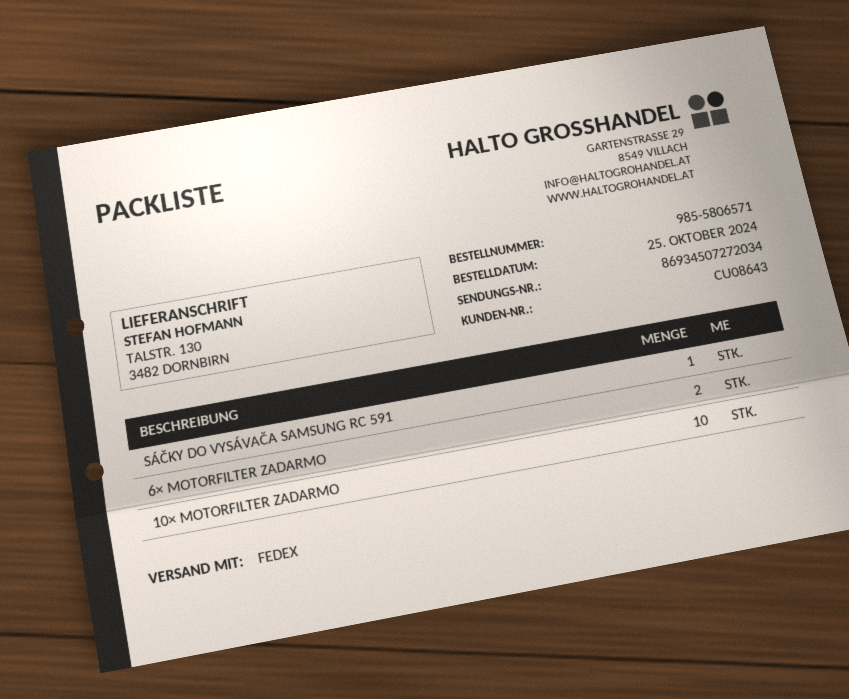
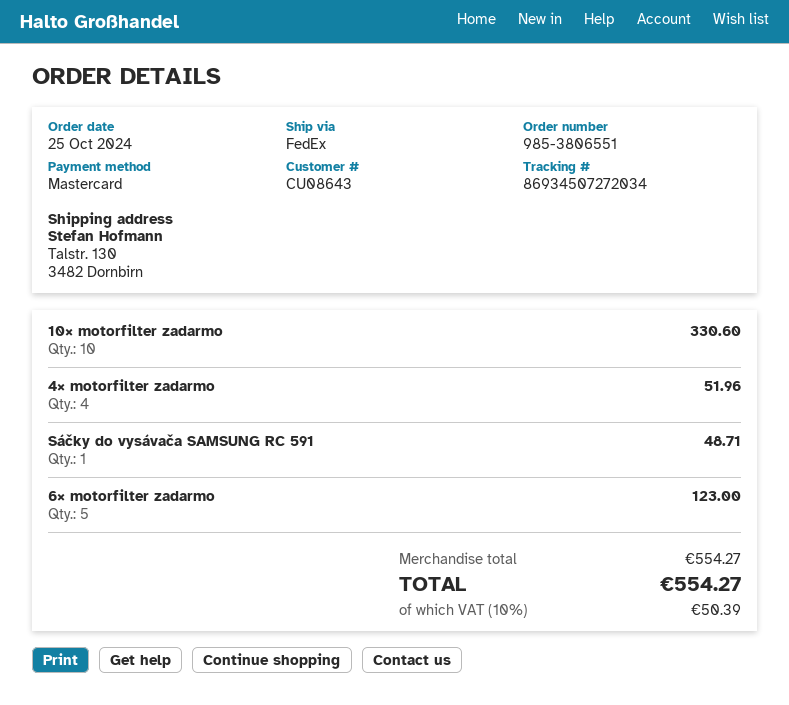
order number: 985-5806571 -> 985-3806551
6× MOTORFILTER ZADARMO: 2 -> 5
4× motorfilter zadarmo: none -> 4

